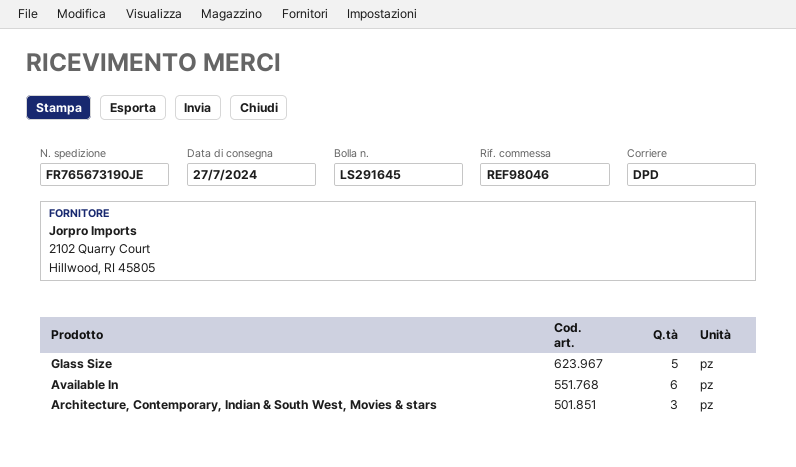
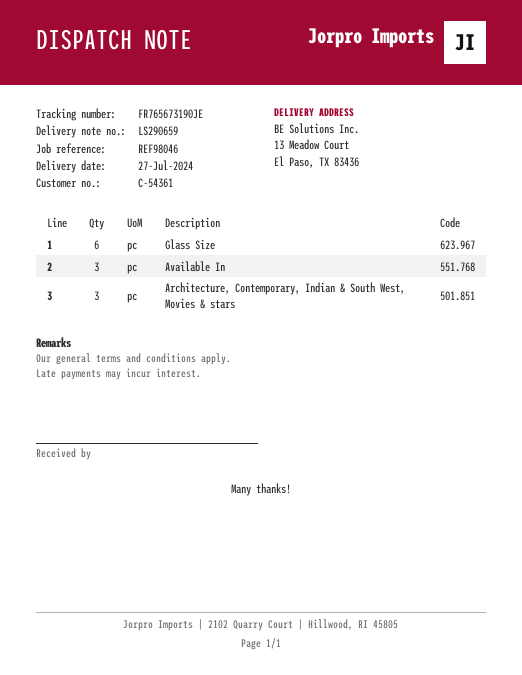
delivery note number: LS291645 -> LS290659
Glass Size: 5 -> 6
Available In: 6 -> 3

